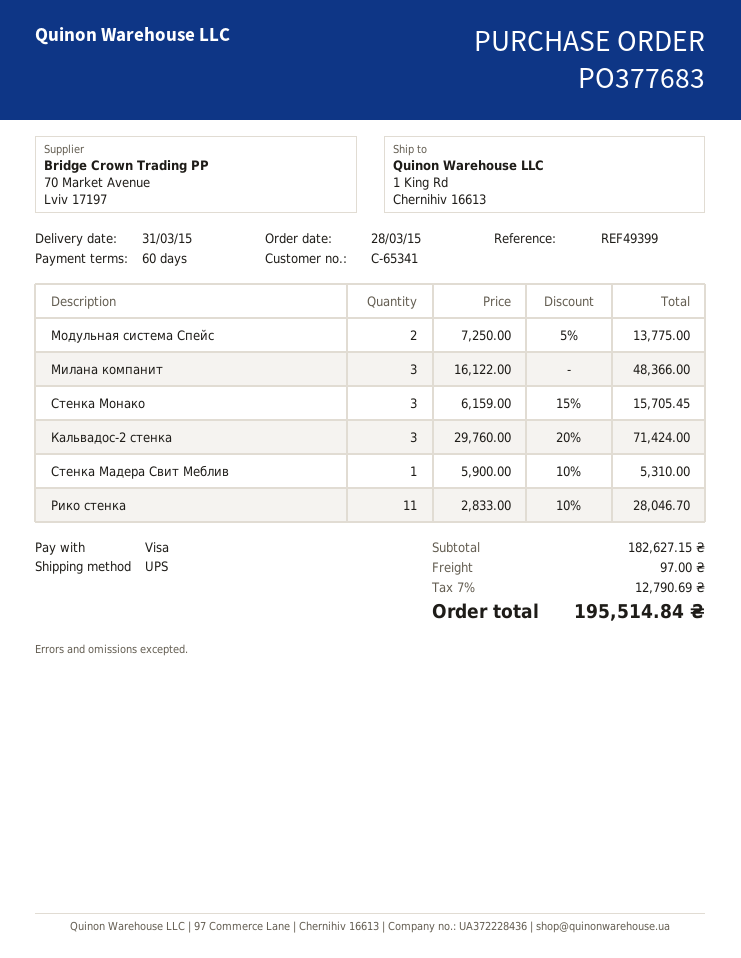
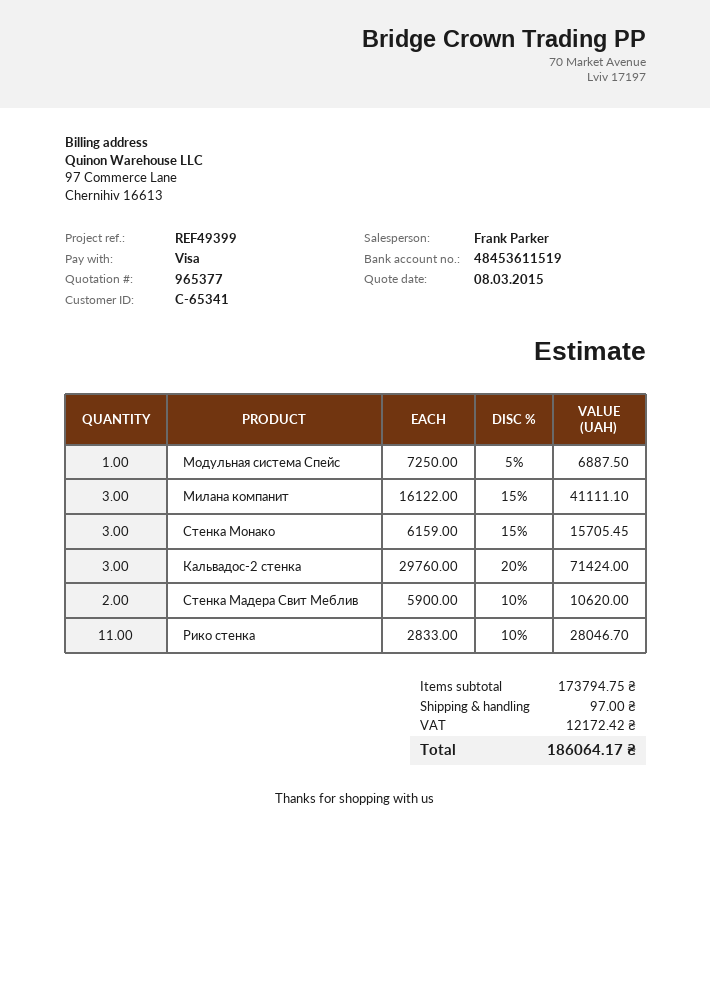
Модульная система Спейс: 2 x 7250.00 - 5% = 13775.00 -> 1 x 7250.00 - 5% = 6887.50
Милана компанит: 3 x 16122.00 = 48366.00 -> 3 x 16122.00 - 15% = 41111.10
Стенка Мадера Свит Меблив: 1 x 5900.00 - 10% = 5310.00 -> 2 x 5900.00 - 10% = 10620.00
subtotal: 182627.15 -> 173794.75
tax: 12790.69 -> 12172.42
total: 195514.84 -> 186064.17

